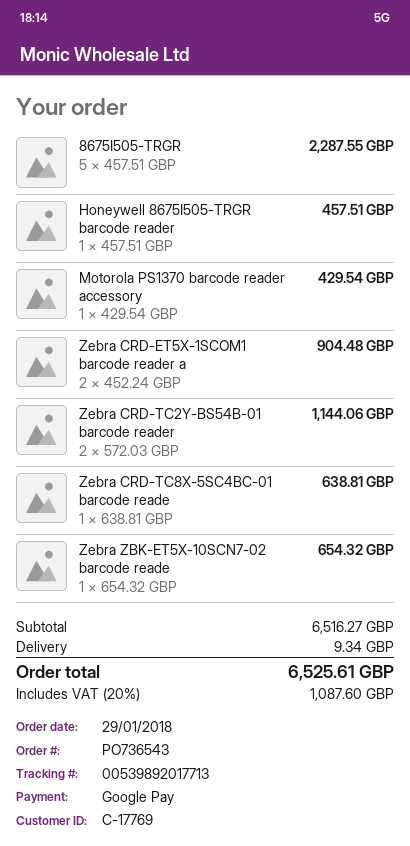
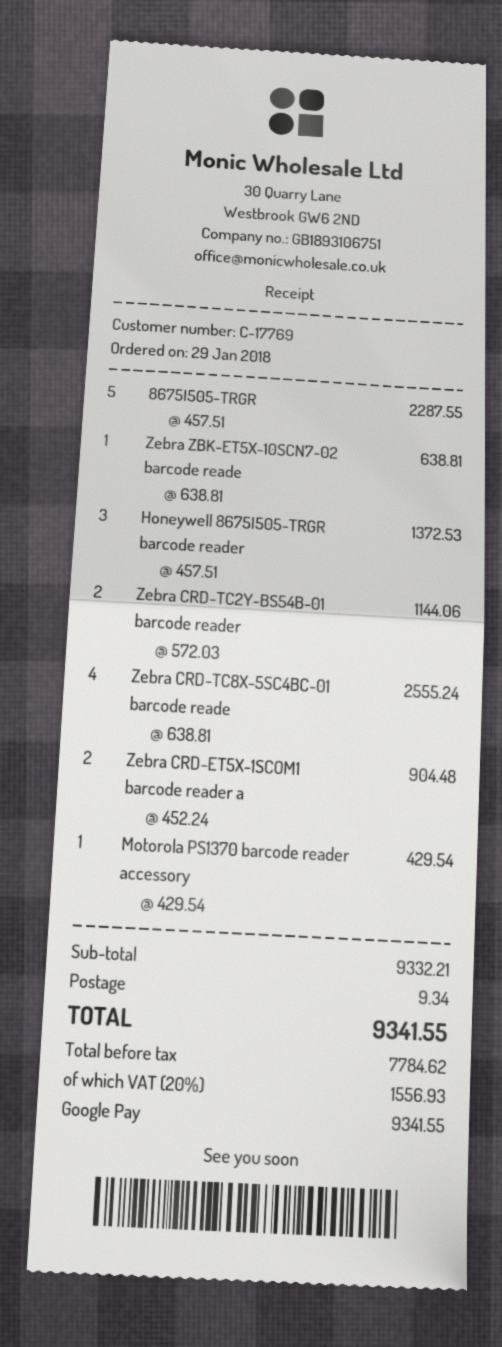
Honeywell 8675I505-TRGR barcode reader: 1 x 457.51 = 457.51 -> 3 x 457.51 = 1372.53
Zebra CRD-TC8X-5SC4BC-01 barcode reade: 1 x 638.81 = 638.81 -> 4 x 638.81 = 2555.24
Zebra ZBK-ET5X-10SCN7-02 barcode reade: 1 x 654.32 = 654.32 -> 1 x 638.81 = 638.81
subtotal: 6516.27 -> 9332.21
tax: 20% = 1087.60 -> 20% = 1556.93
total: 6525.61 -> 9341.55

